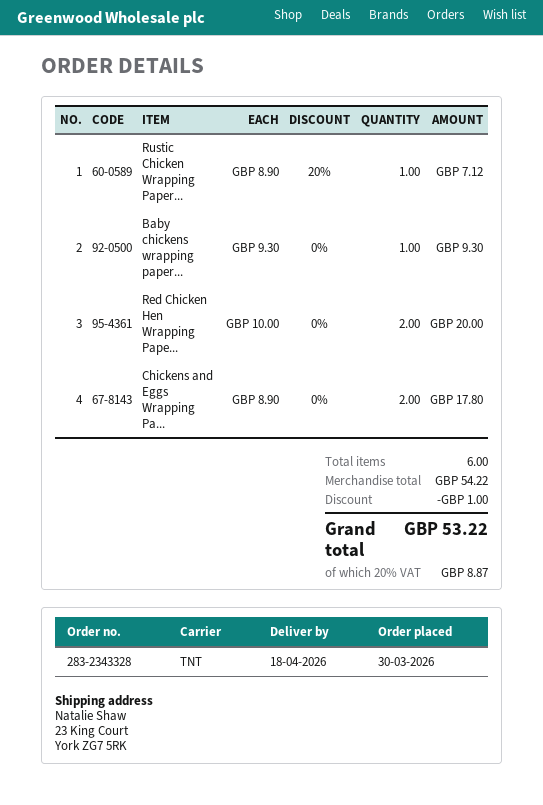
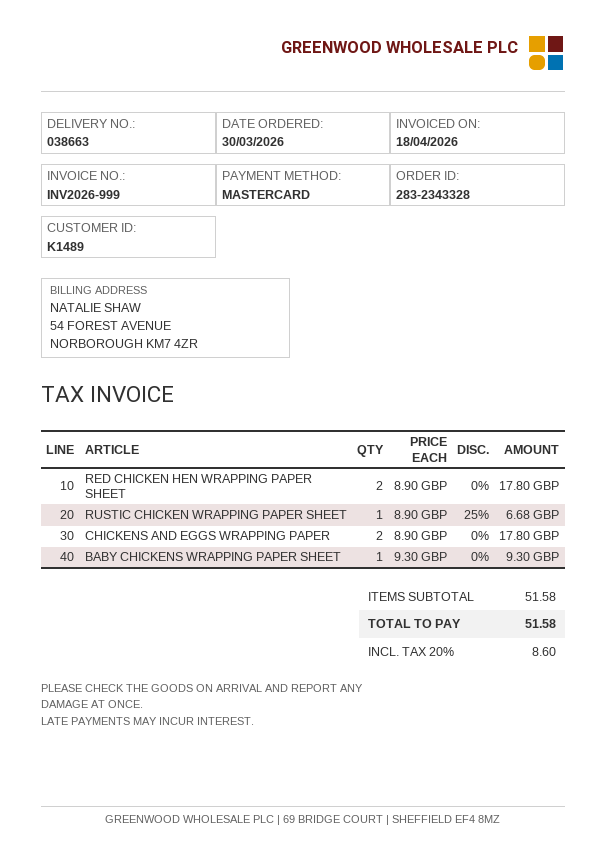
Rustic Chicken Wrapping Paper...: 1 x 8.90 - 20% = 7.12 -> 1 x 8.90 - 25% = 6.68
Red Chicken Hen Wrapping Pape...: 2 x 10.00 = 20.00 -> 2 x 8.90 = 17.80
subtotal: 54.22 -> 51.58
discount: 1.00 -> none
tax: 20% = 8.87 -> 20% = 8.60
total: 53.22 -> 51.58

